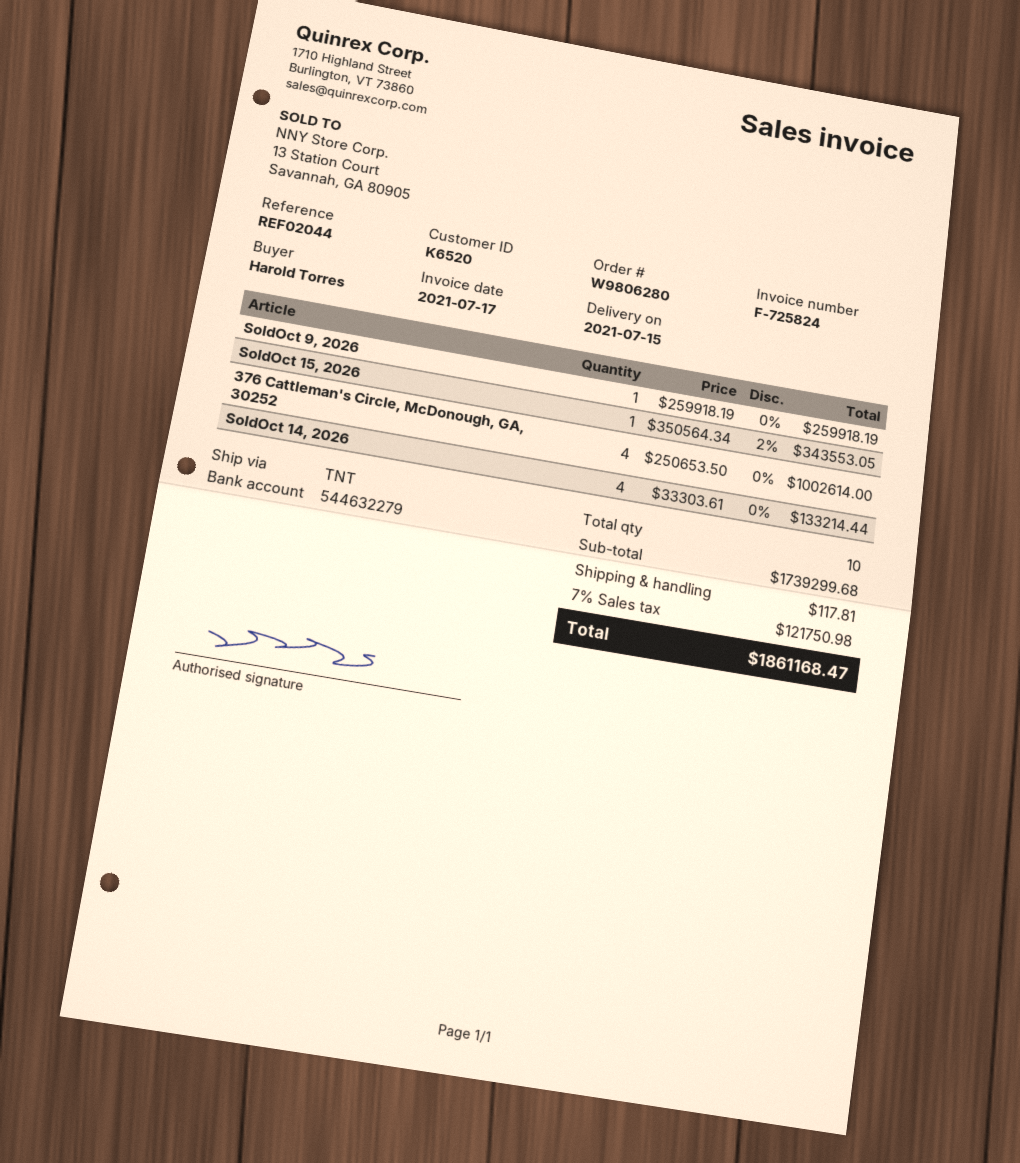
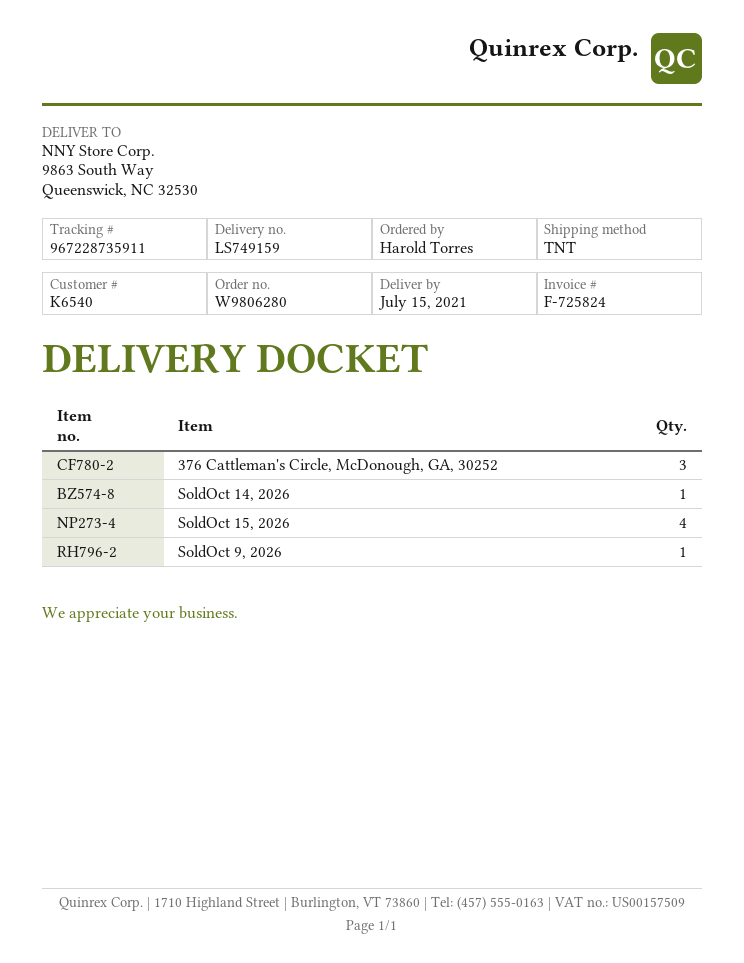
customer number: K6520 -> K6540
SoldOct 15, 2026: 1 -> 4
376 Cattleman's Circle, McDonough, GA, 30252: 4 -> 3
SoldOct 14, 2026: 4 -> 1

